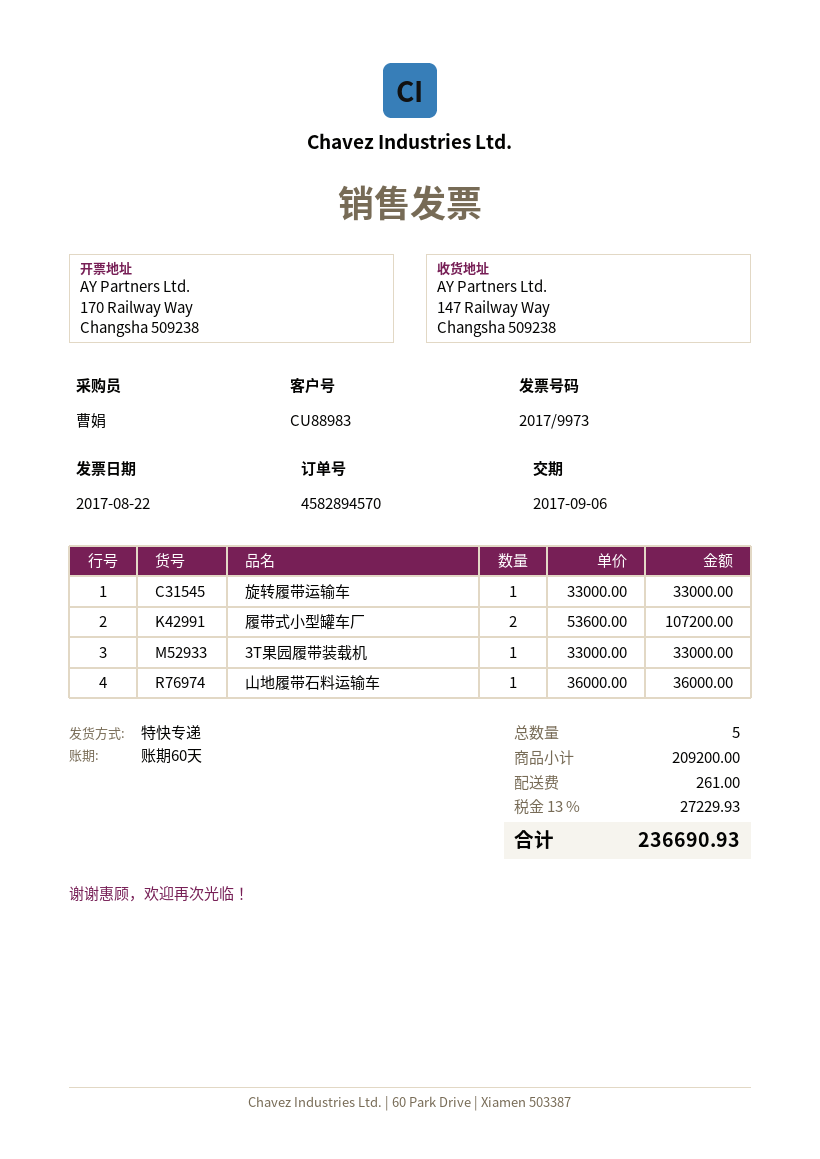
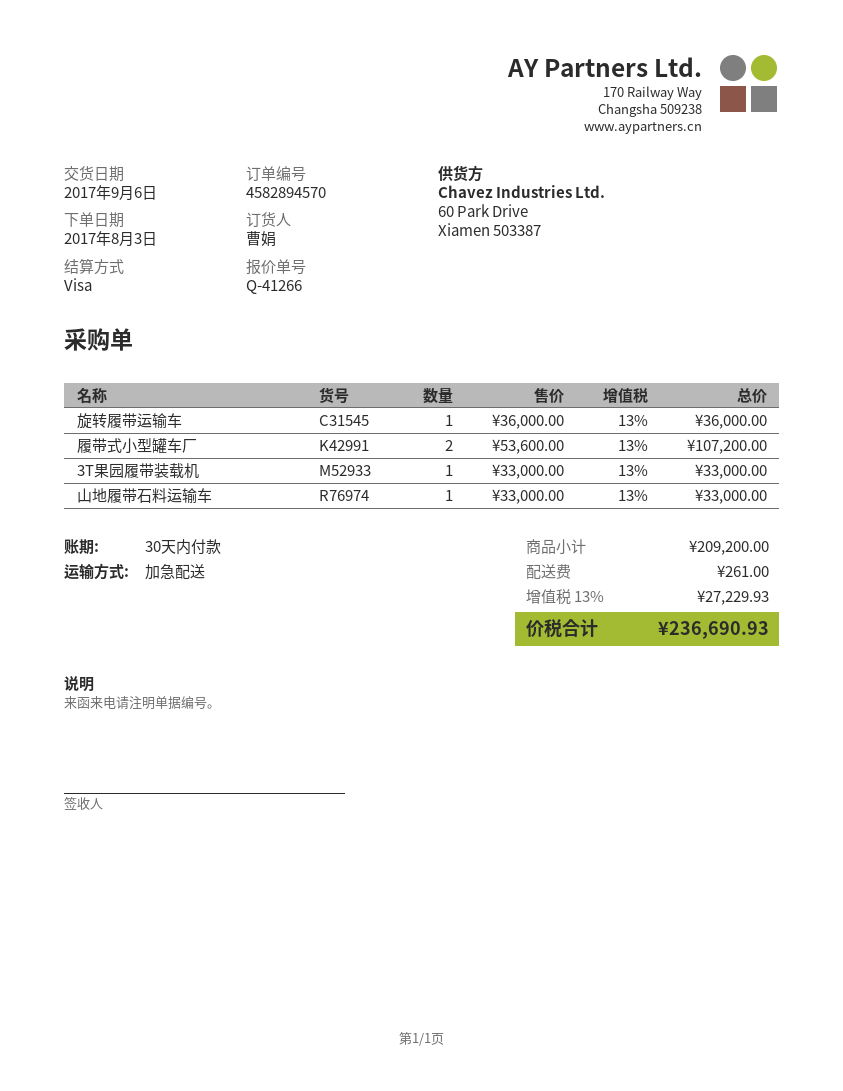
payment terms: 60 days -> 30 days
旋转履带运输车: 1 x 33000.00 = 33000.00 -> 1 x 36000.00 = 36000.00
山地履带石料运输车: 1 x 36000.00 = 36000.00 -> 1 x 33000.00 = 33000.00

